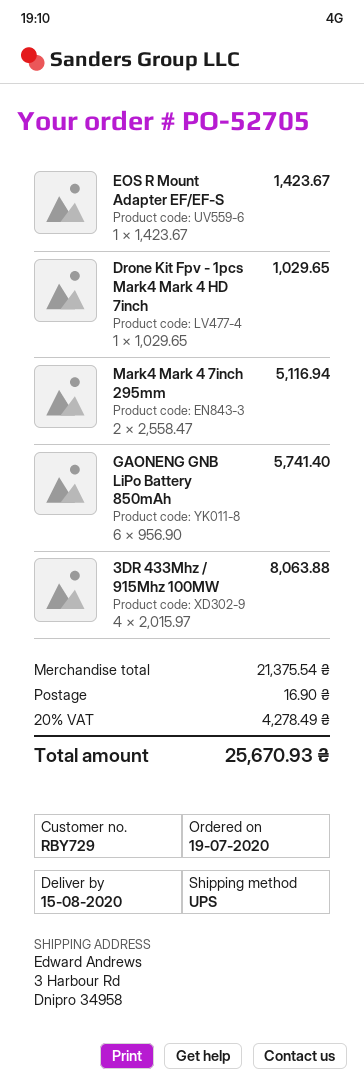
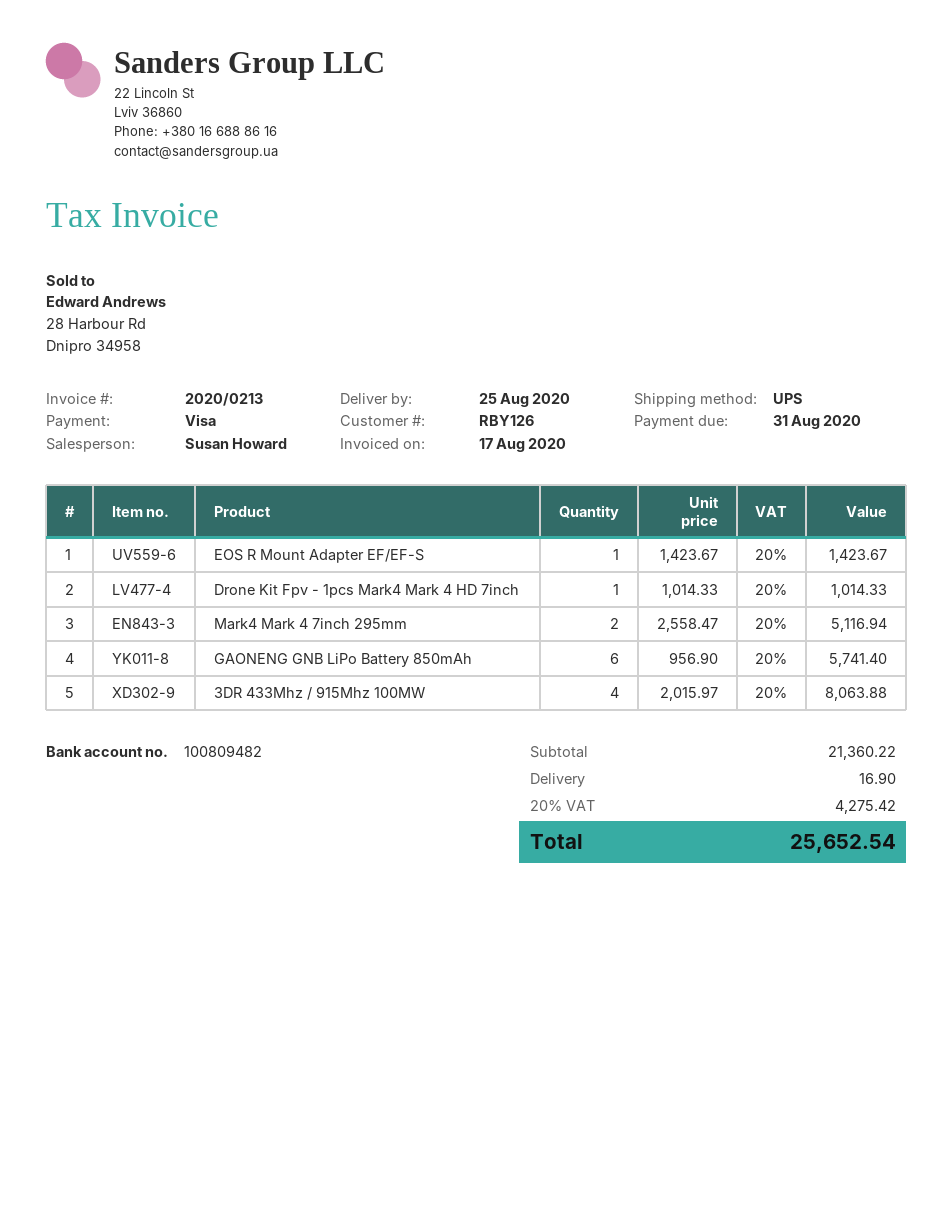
delivery date: 2020-08-15 -> 2020-08-25
customer number: RBY729 -> RBY126
Drone Kit Fpv - 1pcs Mark4 Mark 4 HD 7inch: 1 x 1029.65 = 1029.65 -> 1 x 1014.33 = 1014.33
subtotal: 21375.54 -> 21360.22
tax: 20% = 4278.49 -> 20% = 4275.42
total: 25670.93 -> 25652.54

